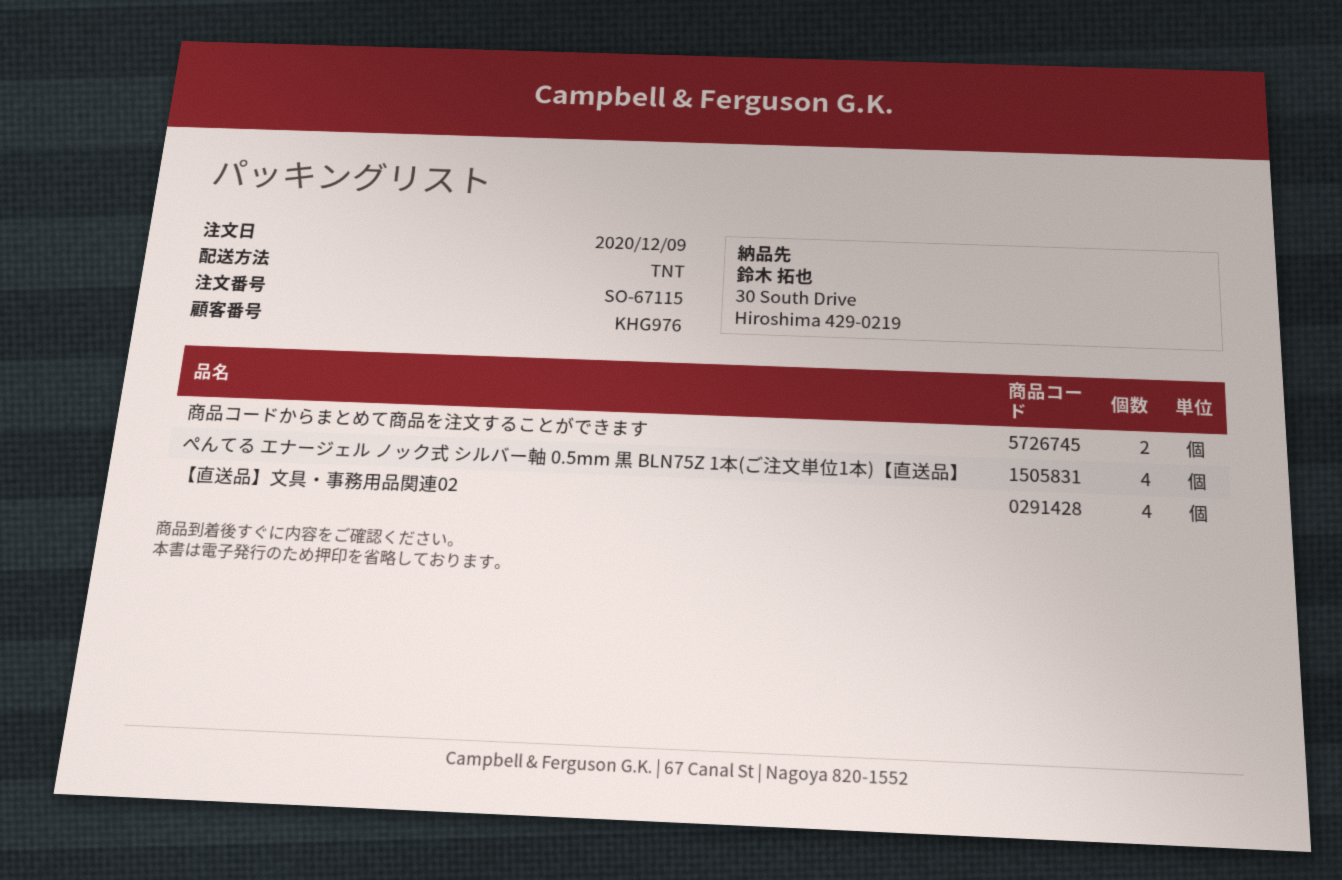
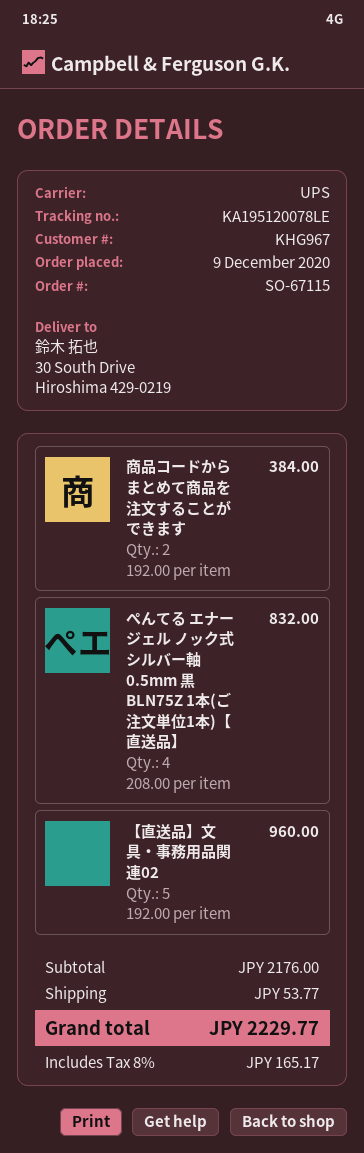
customer number: KHG976 -> KHG967
shipping method: TNT -> UPS
【直送品】文具・事務用品関連02: 4 -> 5

